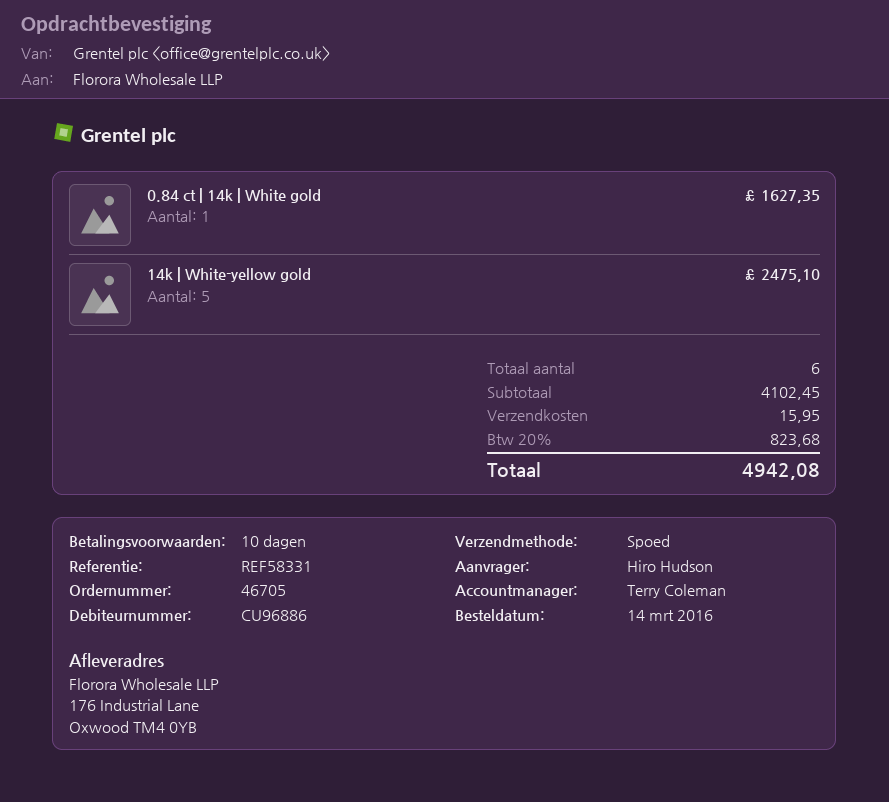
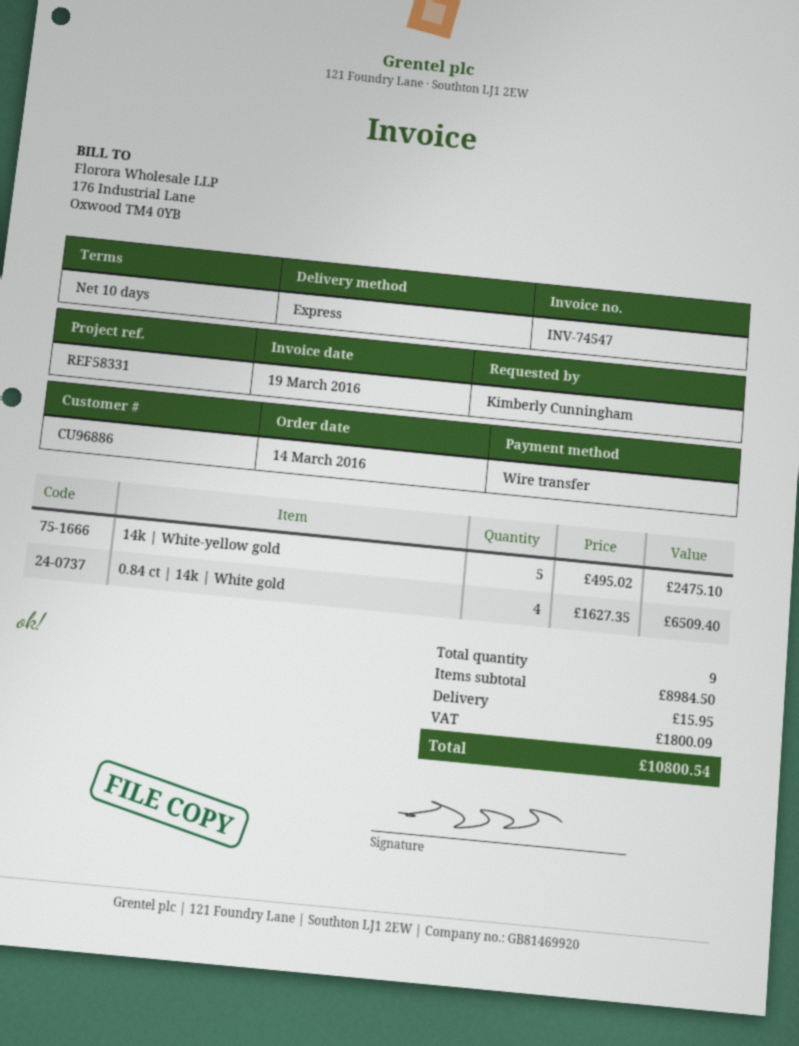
ordered by: Hiro Hudson -> Kimberly Cunningham
0.84 ct | 14k | White gold: 1 for 1627.35 -> 4 for 6509.40
total quantity: 6 -> 9
subtotal: 4102.45 -> 8984.50
tax: 823.68 -> 1800.09
total: 4942.08 -> 10800.54

